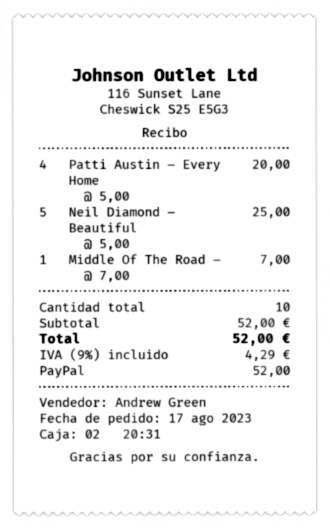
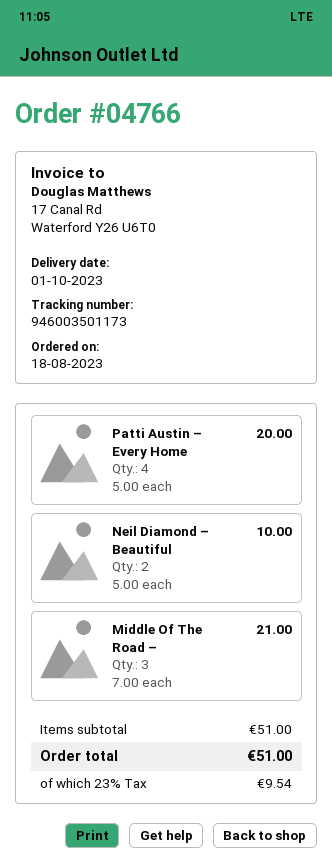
order date: 2023-08-17 -> 2023-08-18
Neil Diamond – Beautiful: 5 x 5.00 = 25.00 -> 2 x 5.00 = 10.00
Middle Of The Road –: 1 x 7.00 = 7.00 -> 3 x 7.00 = 21.00
subtotal: 52.00 -> 51.00
tax: 9% = 4.29 -> 23% = 9.54
total: 52.00 -> 51.00

